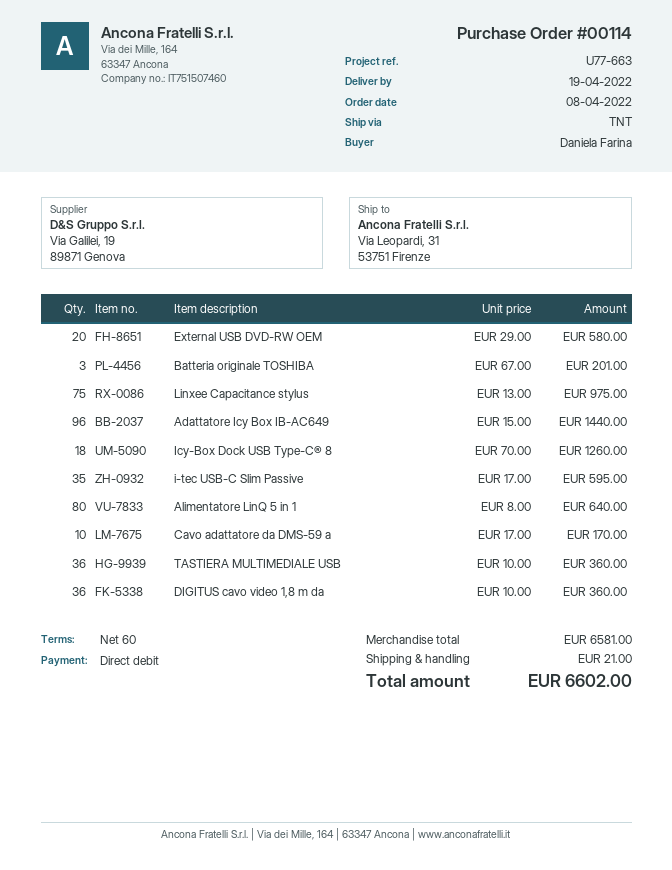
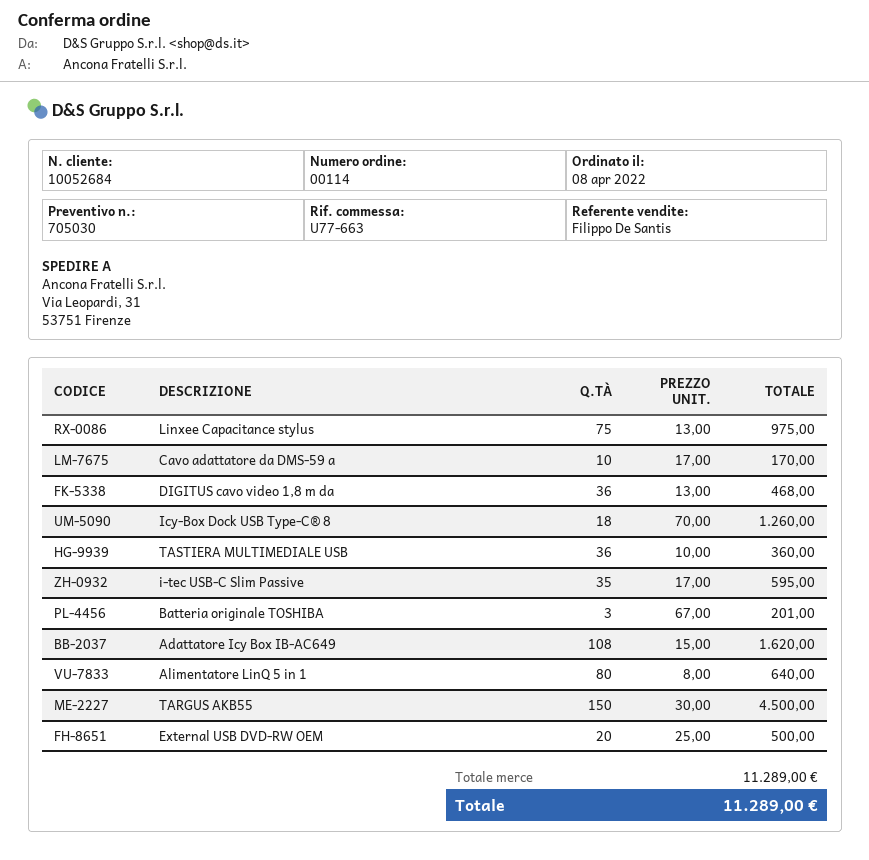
External USB DVD-RW OEM: 20 x 29.00 = 580.00 -> 20 x 25.00 = 500.00
Adattatore Icy Box IB-AC649: 96 x 15.00 = 1440.00 -> 108 x 15.00 = 1620.00
DIGITUS cavo video 1,8 m da: 36 x 10.00 = 360.00 -> 36 x 13.00 = 468.00
TARGUS AKB55: none -> 150 x 30.00 = 4500.00
subtotal: 6581.00 -> 11289.00
shipping: 21.00 -> none
total: 6602.00 -> 11289.00

